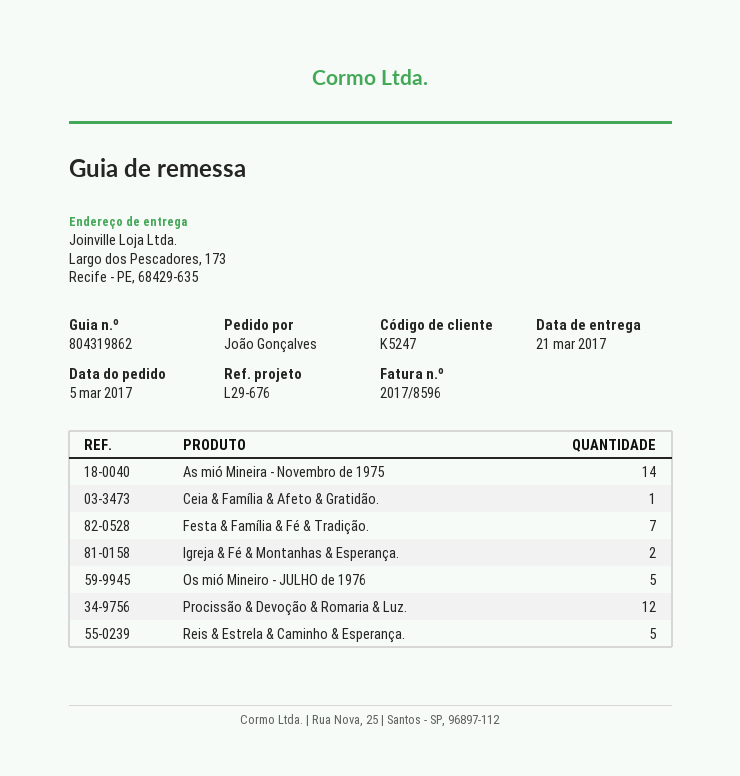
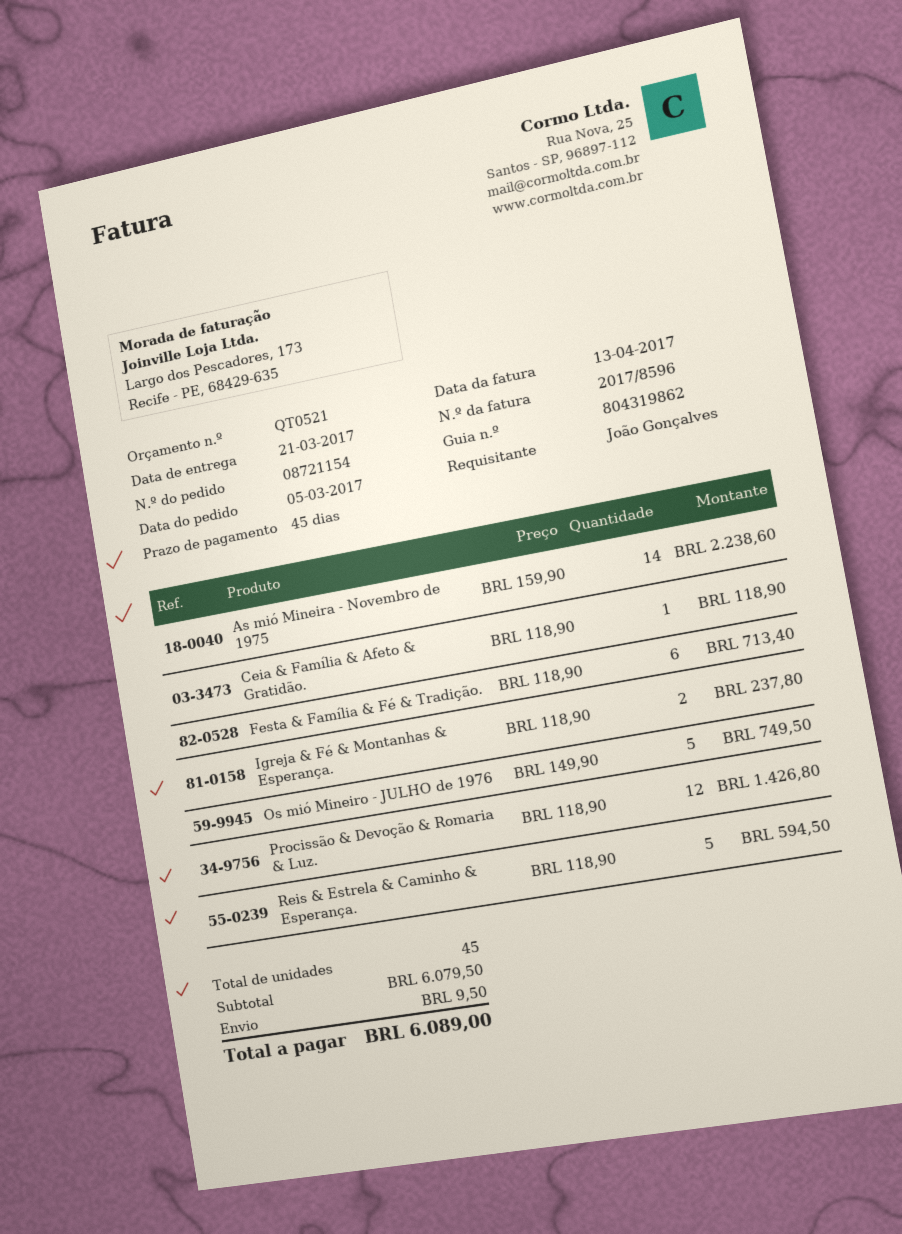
Festa & Família & Fé & Tradição.: 7 -> 6

